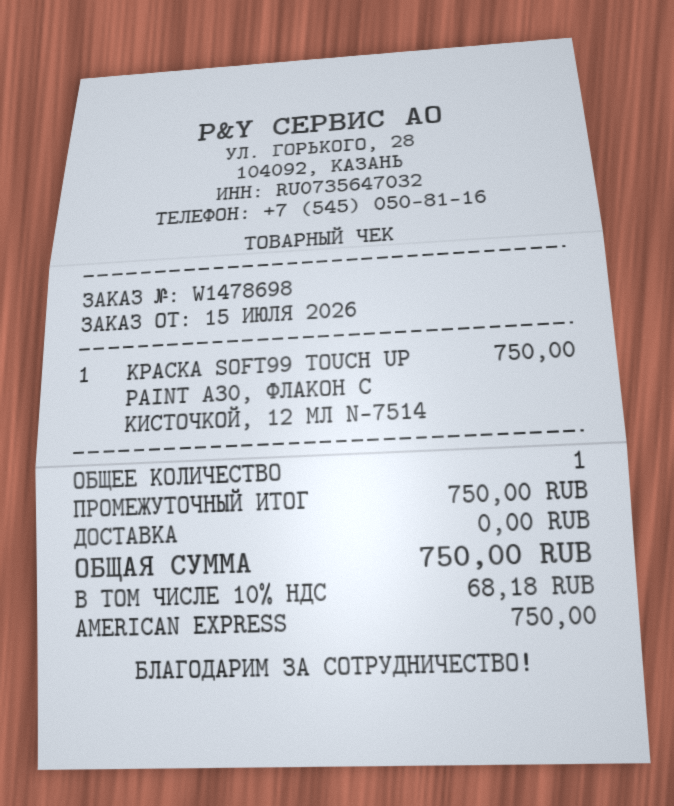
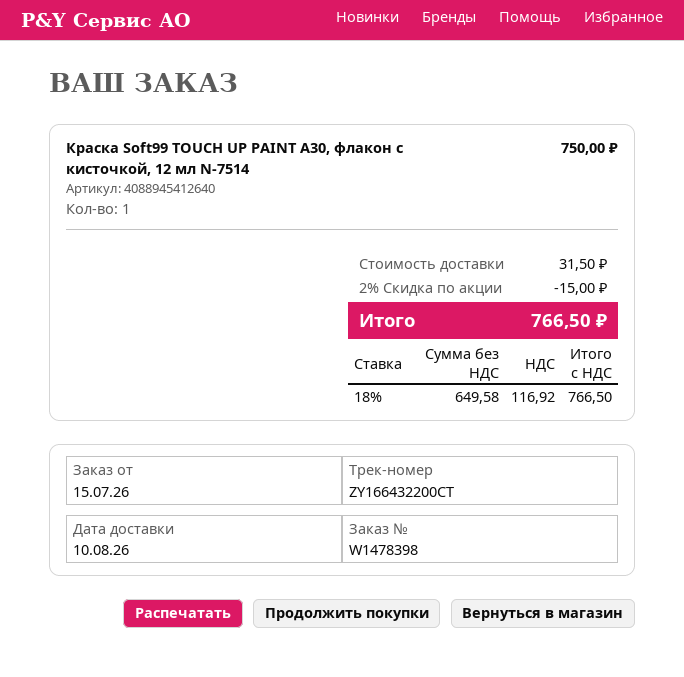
order number: W1478698 -> W1478398
discount: none -> 2% = 15.00
shipping: 0.00 -> 31.50
tax: 10% = 68.18 -> 18% = 116.92
total: 750.00 -> 766.50

